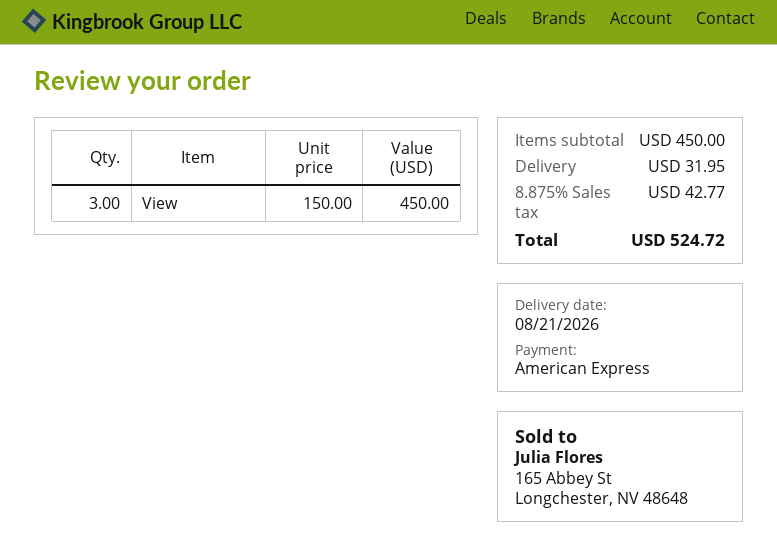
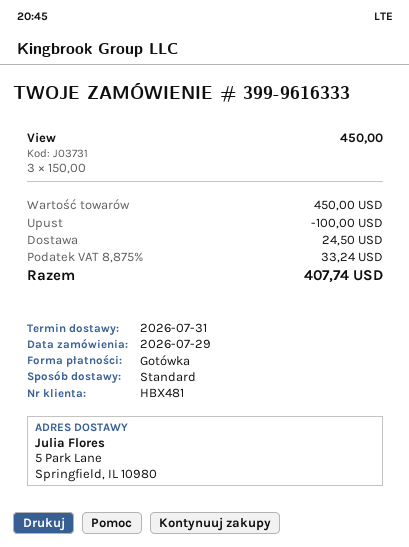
delivery date: 2026-08-21 -> 2026-07-31
payment method: American Express -> cash
discount: none -> 100.00
shipping: 31.95 -> 24.50
tax: 8.875% = 42.77 -> 8.875% = 33.24
total: 524.72 -> 407.74

